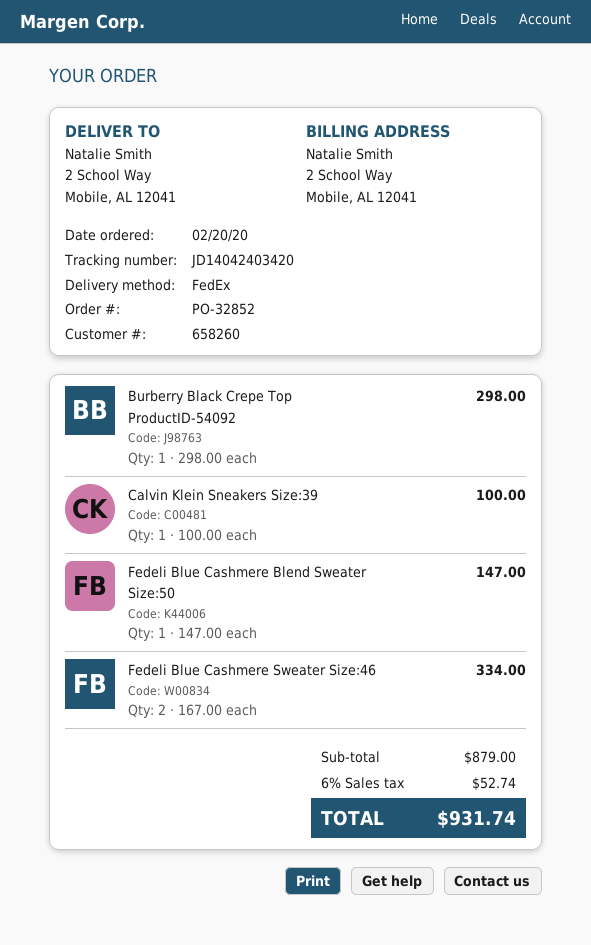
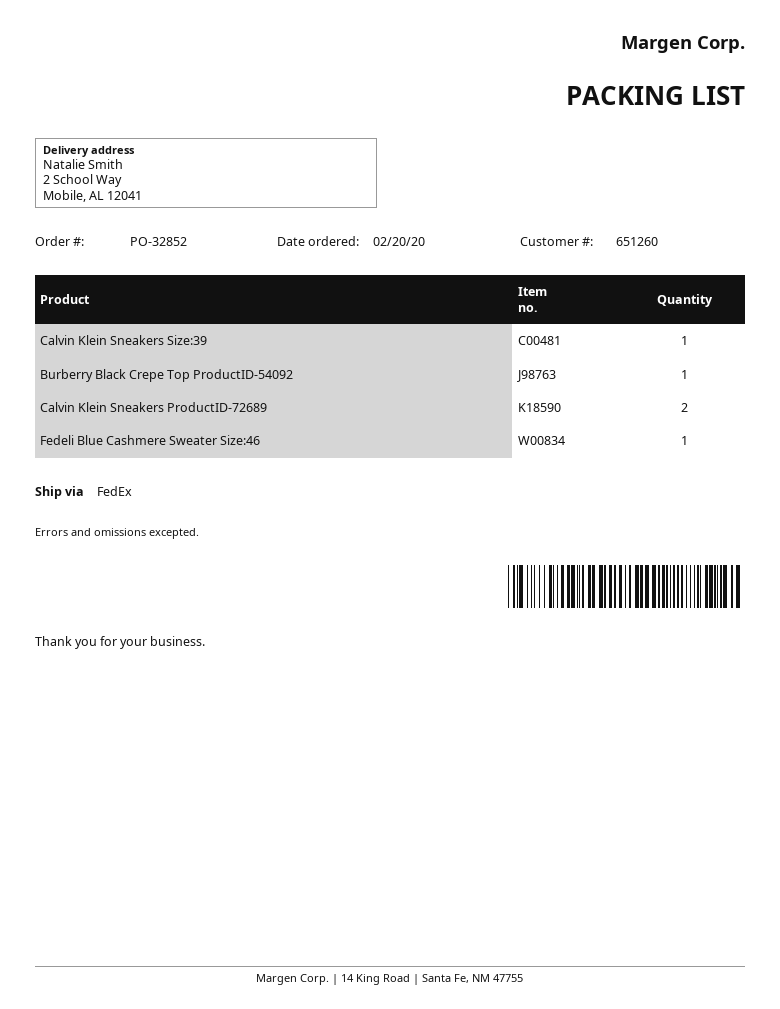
customer number: 658260 -> 651260
Fedeli Blue Cashmere Blend Sweater Size:50: 1 -> none
Fedeli Blue Cashmere Sweater Size:46: 2 -> 1
Calvin Klein Sneakers ProductID-72689: none -> 2

